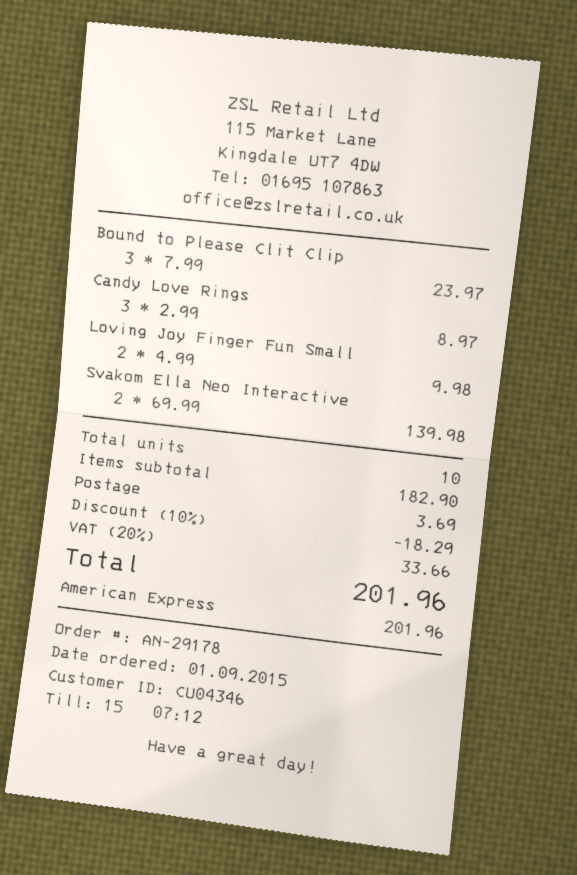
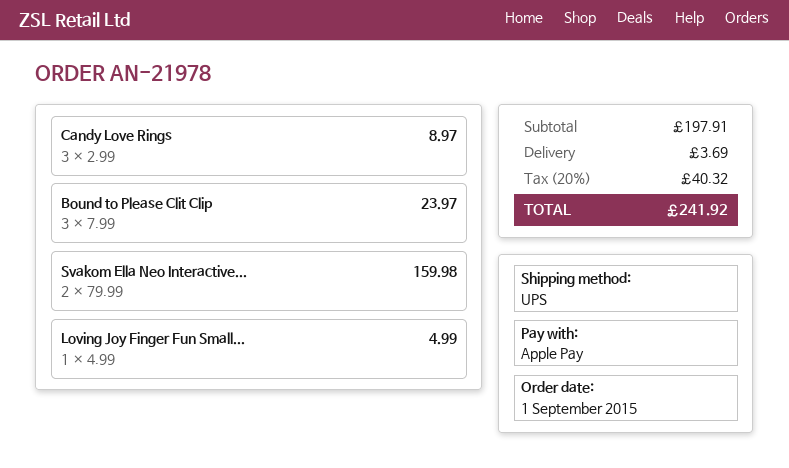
order number: AN-29178 -> AN-21978
payment method: American Express -> Apple Pay
Loving Joy Finger Fun Small: 2 x 4.99 = 9.98 -> 1 x 4.99 = 4.99
Svakom Ella Neo Interactive: 2 x 69.99 = 139.98 -> 2 x 79.99 = 159.98
subtotal: 182.90 -> 197.91
discount: 10% = 18.29 -> none
tax: 20% = 33.66 -> 20% = 40.32
total: 201.96 -> 241.92

